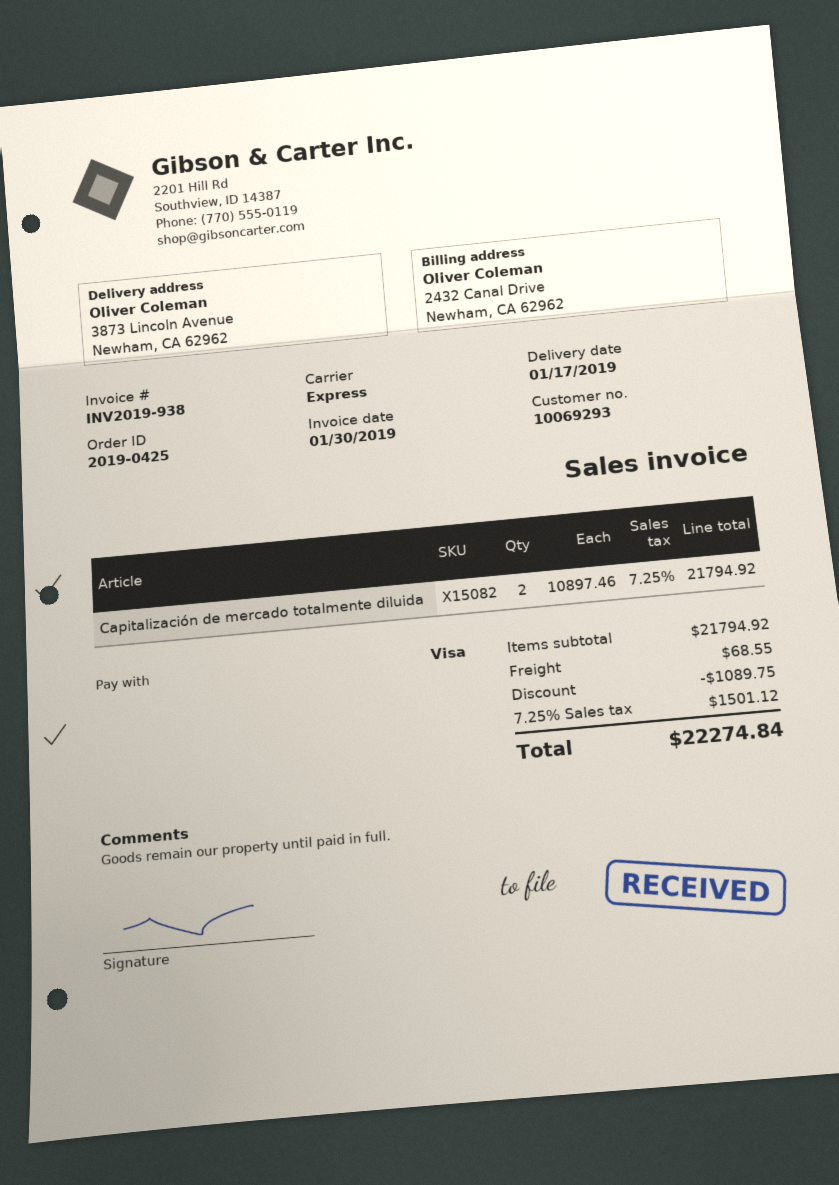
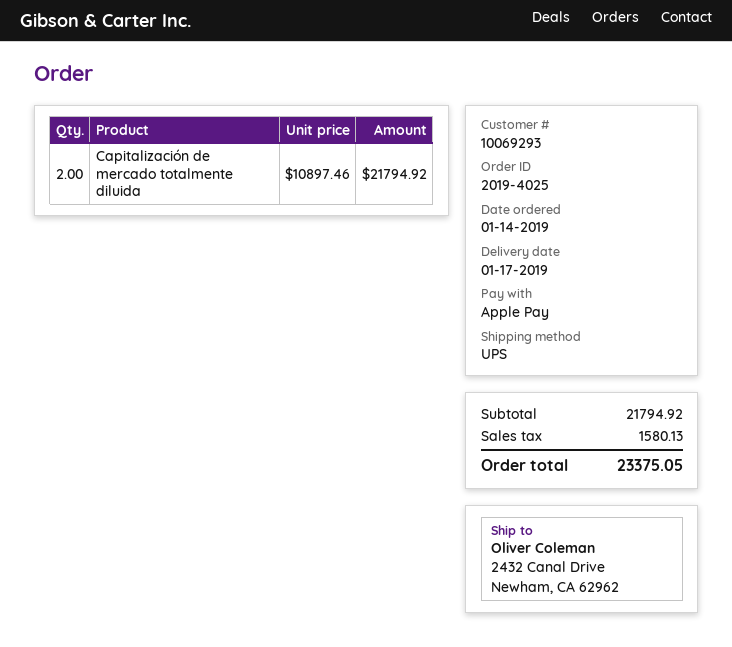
order number: 2019-0425 -> 2019-4025
payment method: Visa -> Apple Pay
shipping method: express -> UPS
ship to: 3873 Lincoln Avenue, Newham, CA 62962 -> 2432 Canal Drive, Newham, CA 62962
discount: 1089.75 -> none
shipping: 68.55 -> none
tax: 1501.12 -> 1580.13
total: 22274.84 -> 23375.05

